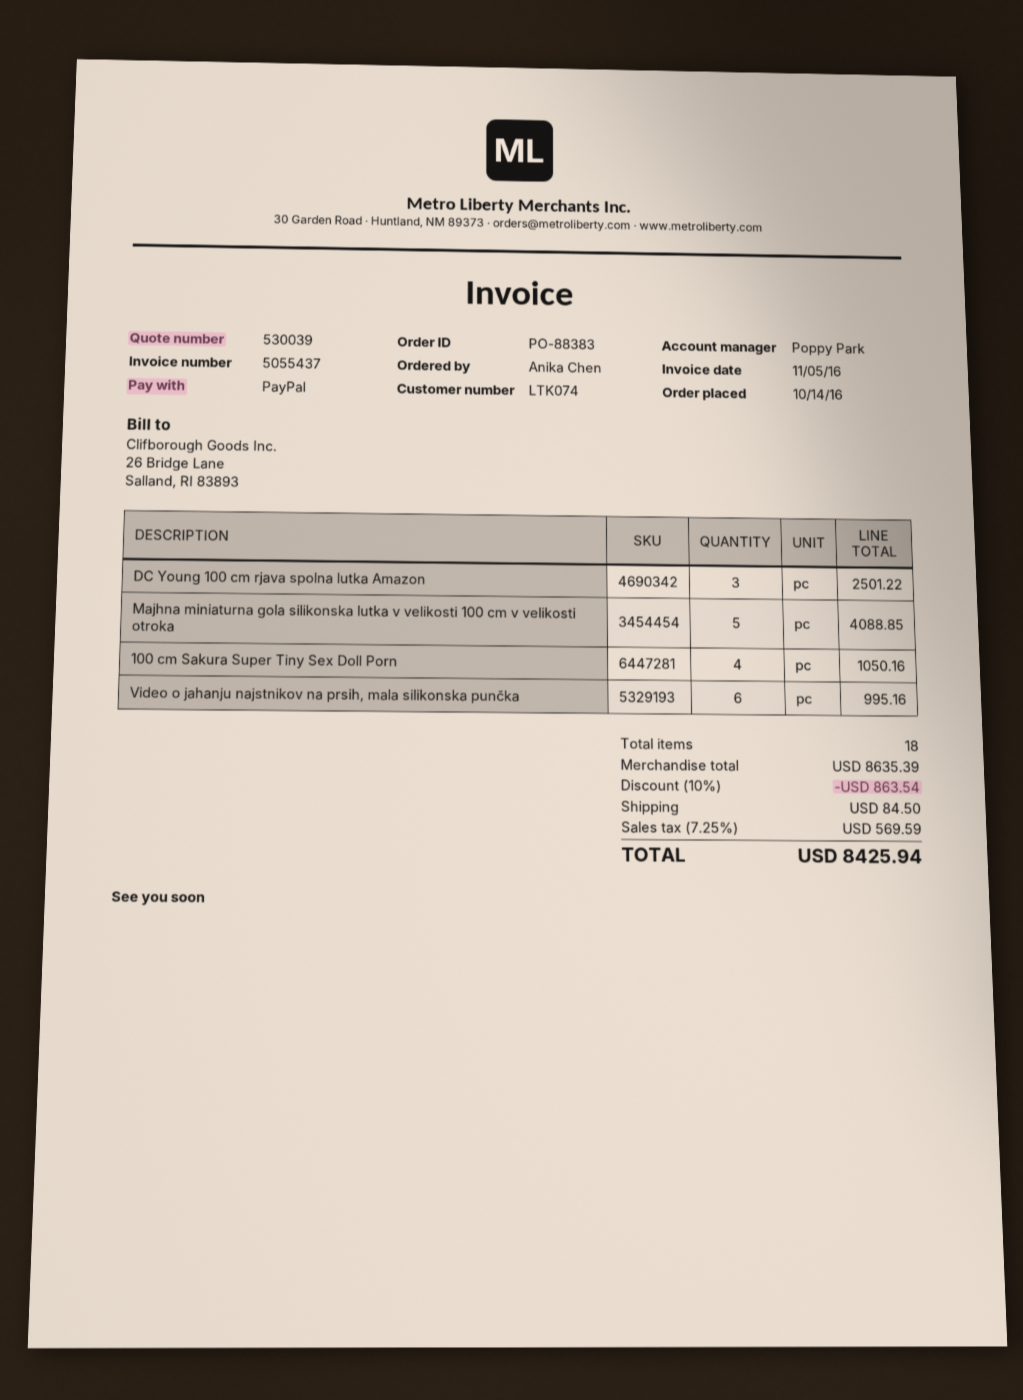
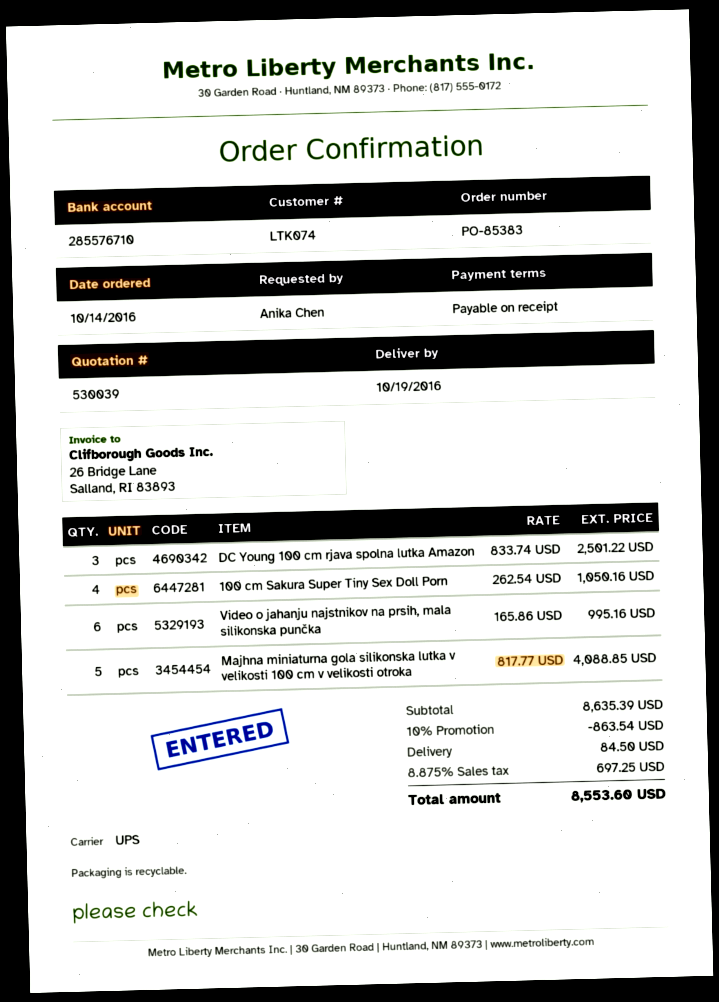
order number: PO-88383 -> PO-85383
tax: 7.25% = 569.59 -> 8.875% = 697.25
total: 8425.94 -> 8553.60

